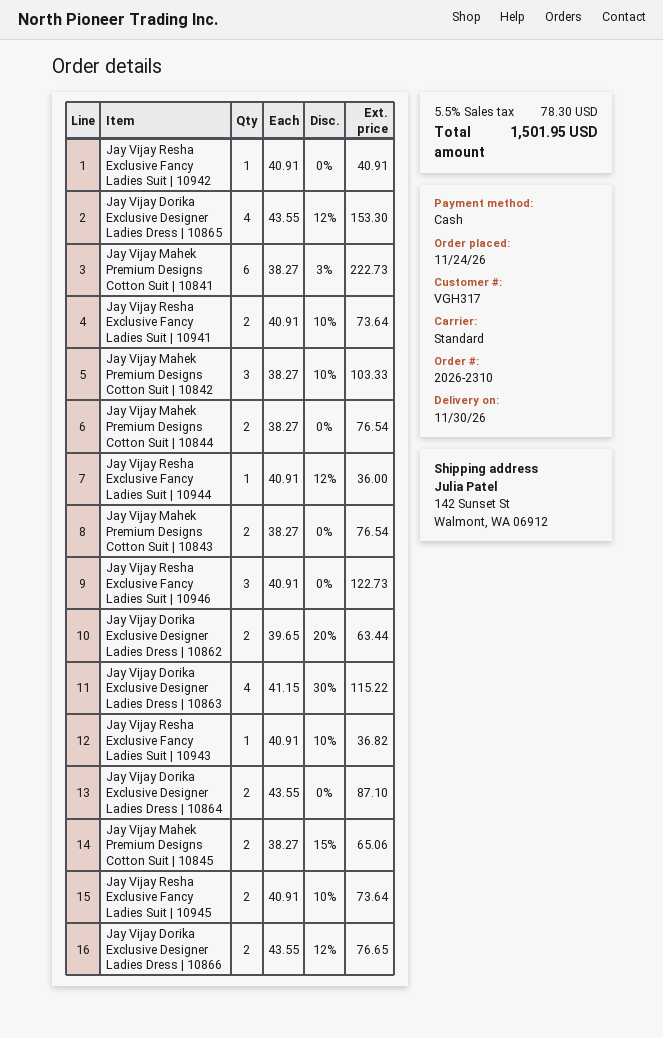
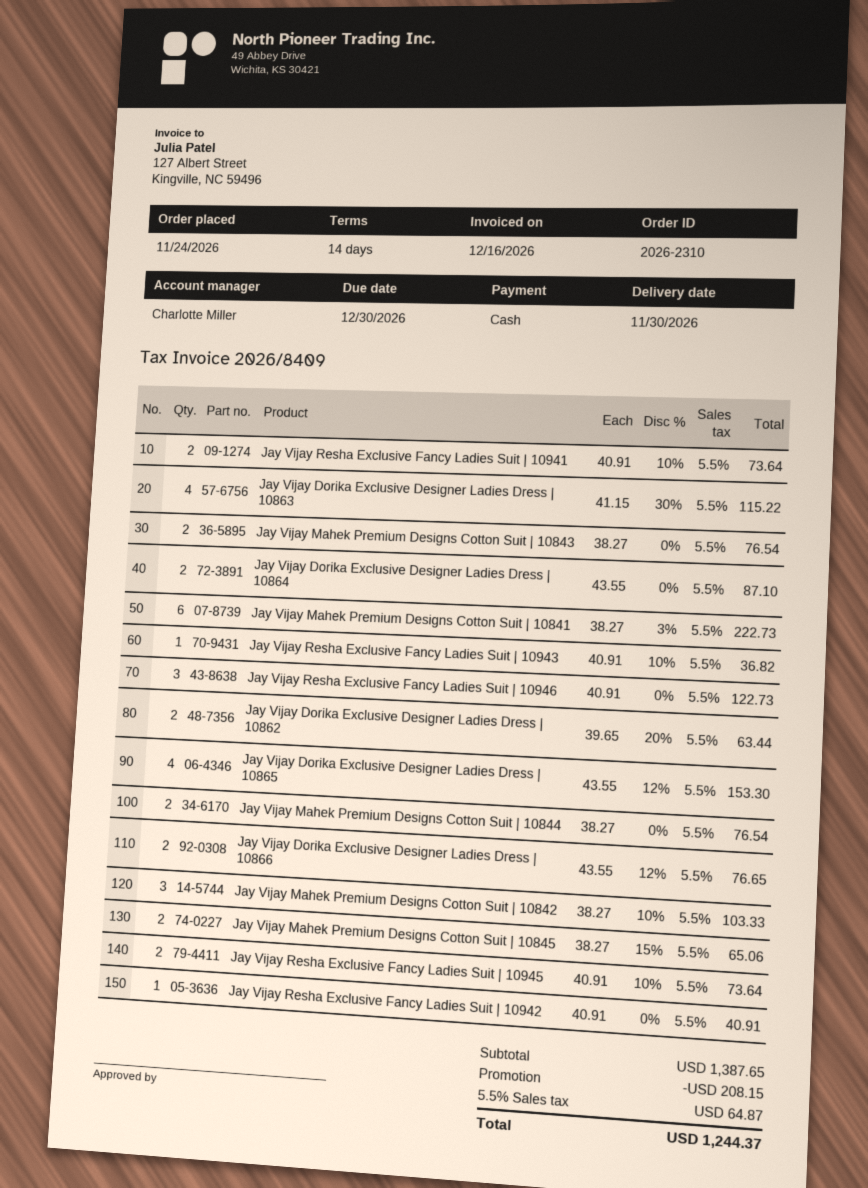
Jay Vijay Resha Exclusive Fancy Ladies Suit | 10944: 1 x 40.91 - 12% = 36.00 -> none
discount: none -> 208.15
tax: 5.5% = 78.30 -> 5.5% = 64.87
total: 1501.95 -> 1244.37

